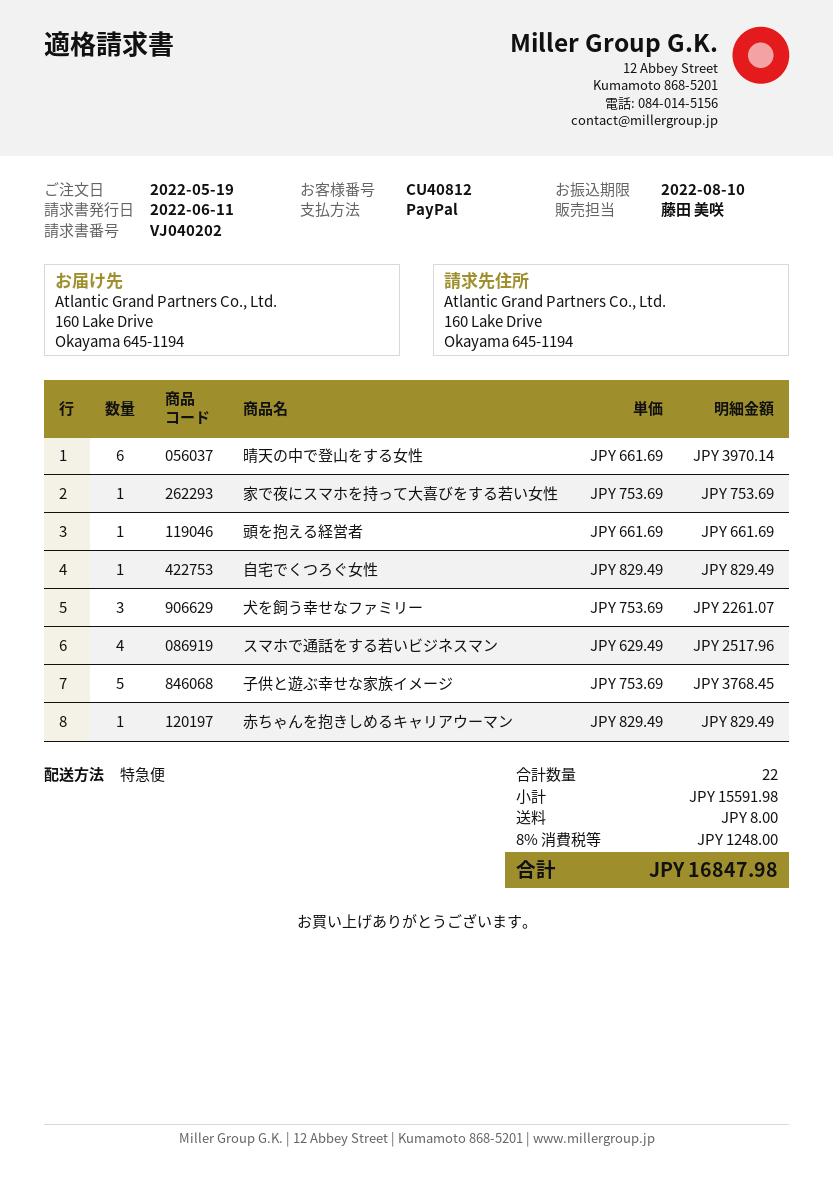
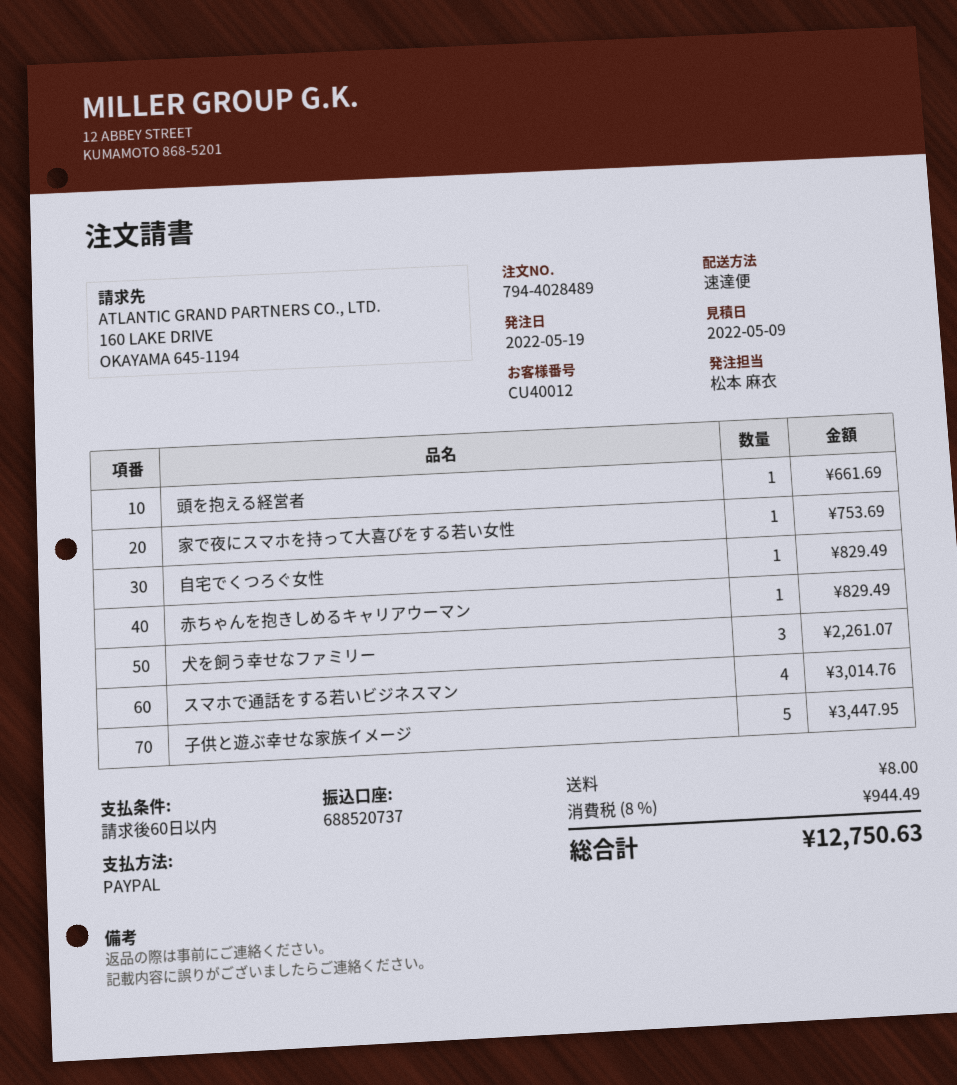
customer number: CU40812 -> CU40012
晴天の中で登山をする女性: 6 for 3970.14 -> none
スマホで通話をする若いビジネスマン: 4 for 2517.96 -> 4 for 3014.76
子供と遊ぶ幸せな家族イメージ: 5 for 3768.45 -> 5 for 3447.95
tax: 8% = 1248.00 -> 8% = 944.49
total: 16847.98 -> 12750.63

